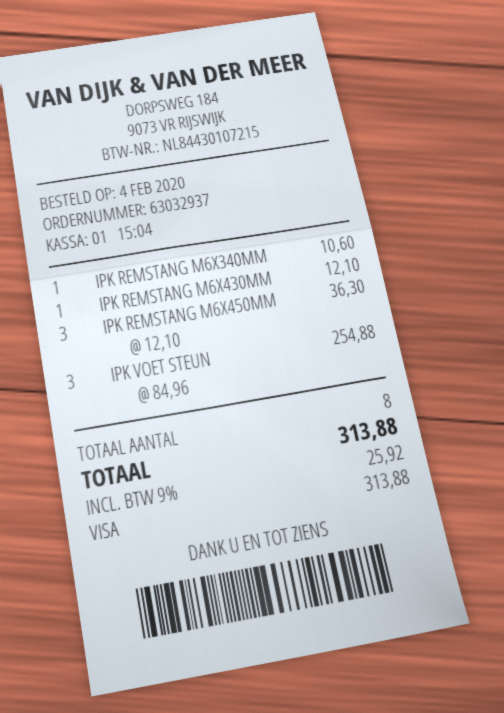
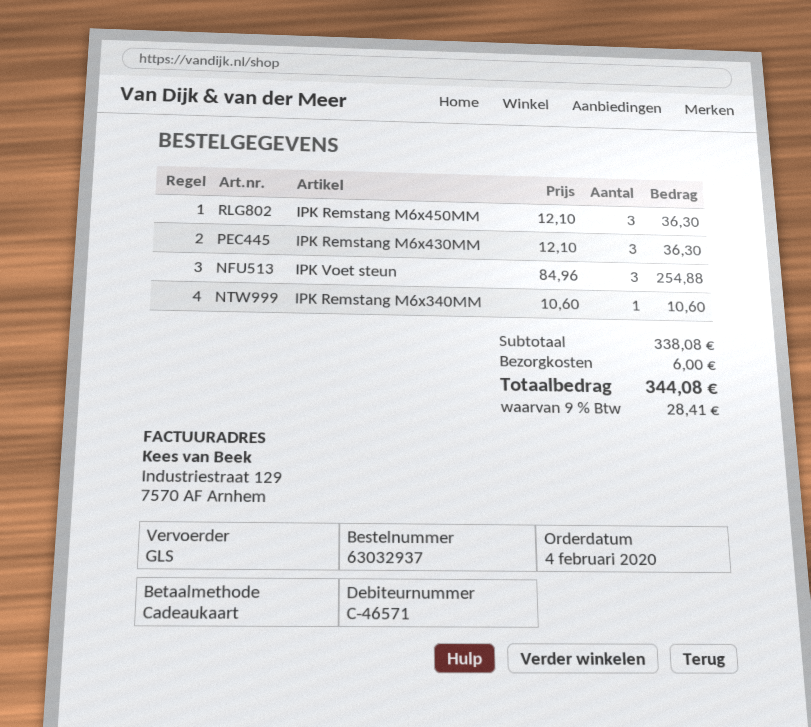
payment method: Visa -> gift card
IPK REMSTANG M6X430MM: 1 x 12.10 = 12.10 -> 3 x 12.10 = 36.30
shipping: none -> 6.00
tax: 9% = 25.92 -> 9% = 28.41
total: 313.88 -> 344.08

